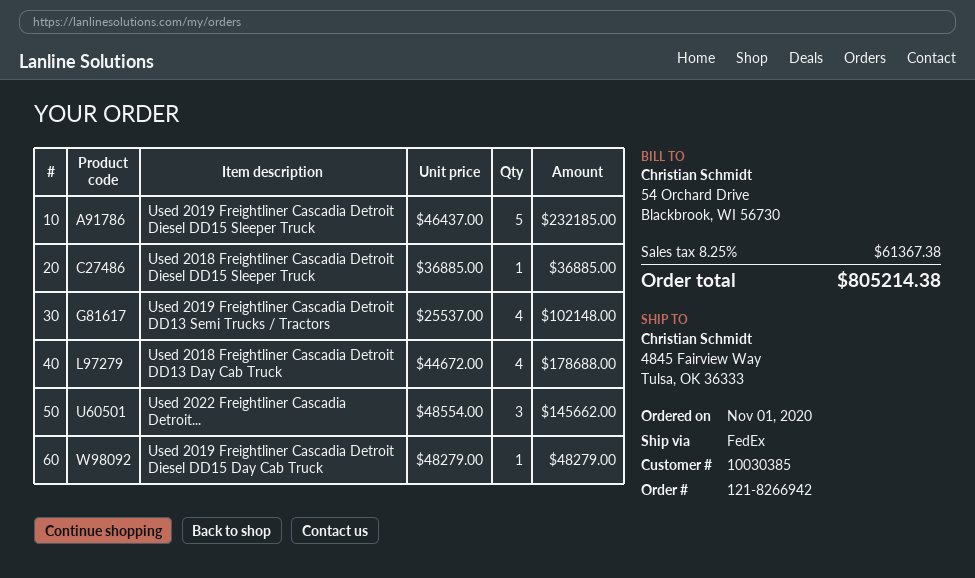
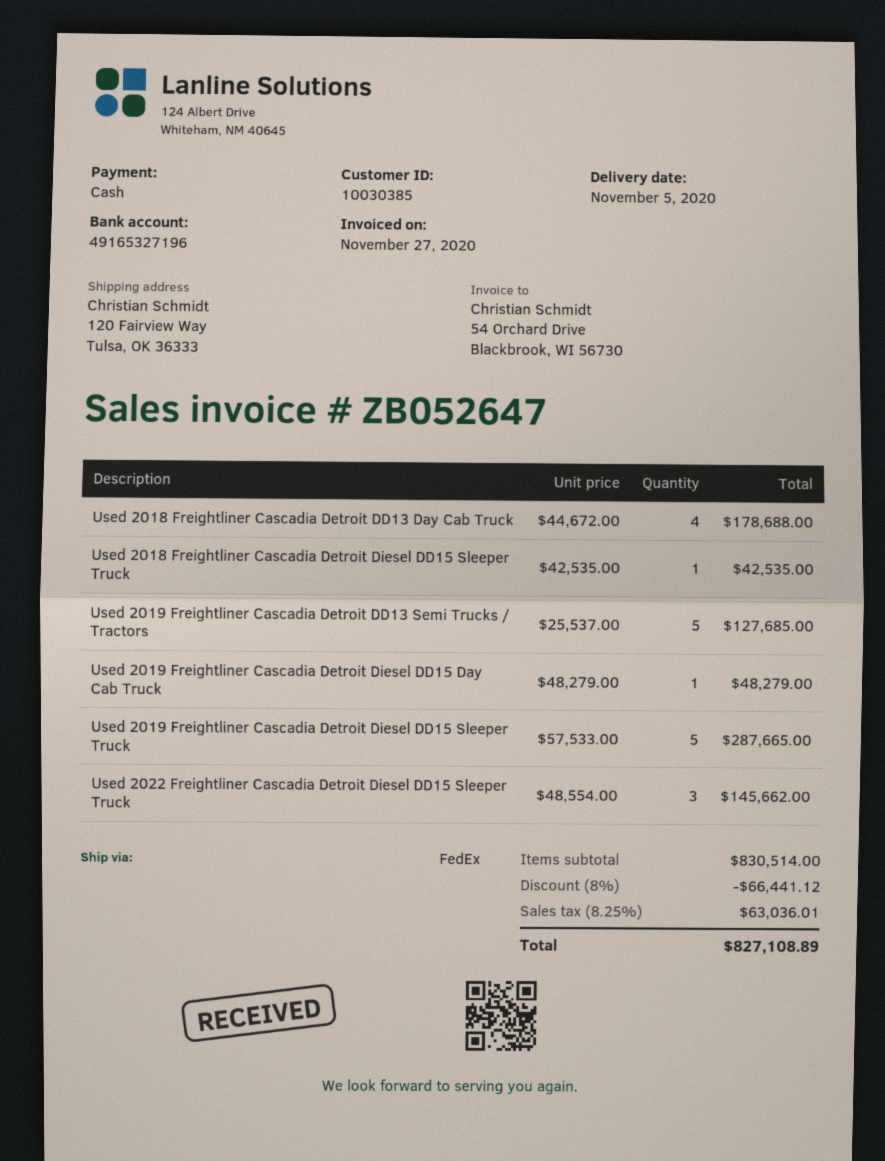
ship to: 4845 Fairview Way, Tulsa, OK 36333 -> 120 Fairview Way, Tulsa, OK 36333
Used 2019 Freightliner Cascadia Detroit Diesel DD15 Sleeper Truck: 5 x 46437.00 = 232185.00 -> 5 x 57533.00 = 287665.00
Used 2018 Freightliner Cascadia Detroit Diesel DD15 Sleeper Truck: 1 x 36885.00 = 36885.00 -> 1 x 42535.00 = 42535.00
Used 2019 Freightliner Cascadia Detroit DD13 Semi Trucks / Tractors: 4 x 25537.00 = 102148.00 -> 5 x 25537.00 = 127685.00
discount: none -> 8% = 66441.12
tax: 8.25% = 61367.38 -> 8.25% = 63036.01
total: 805214.38 -> 827108.89

